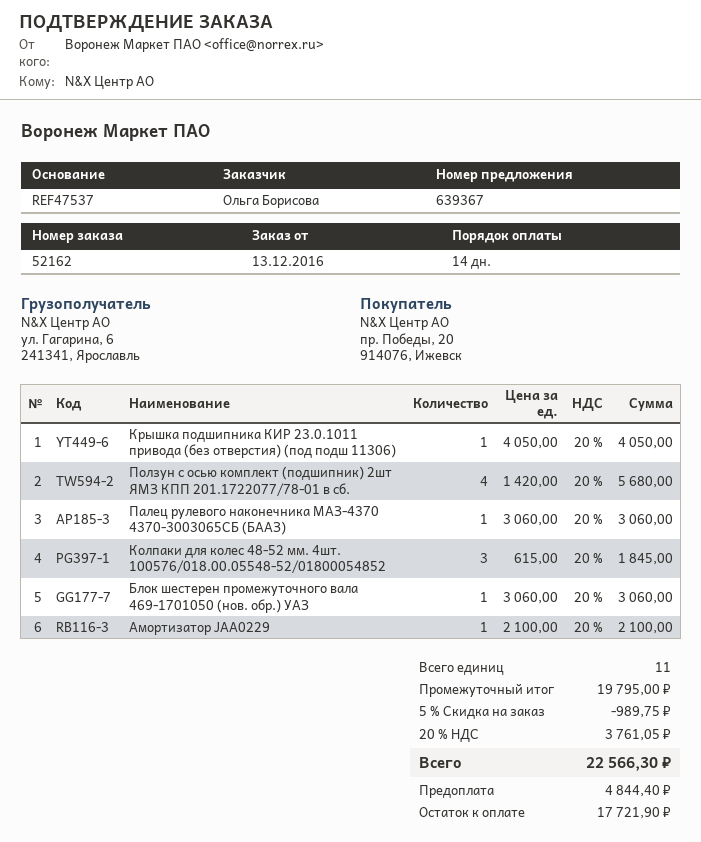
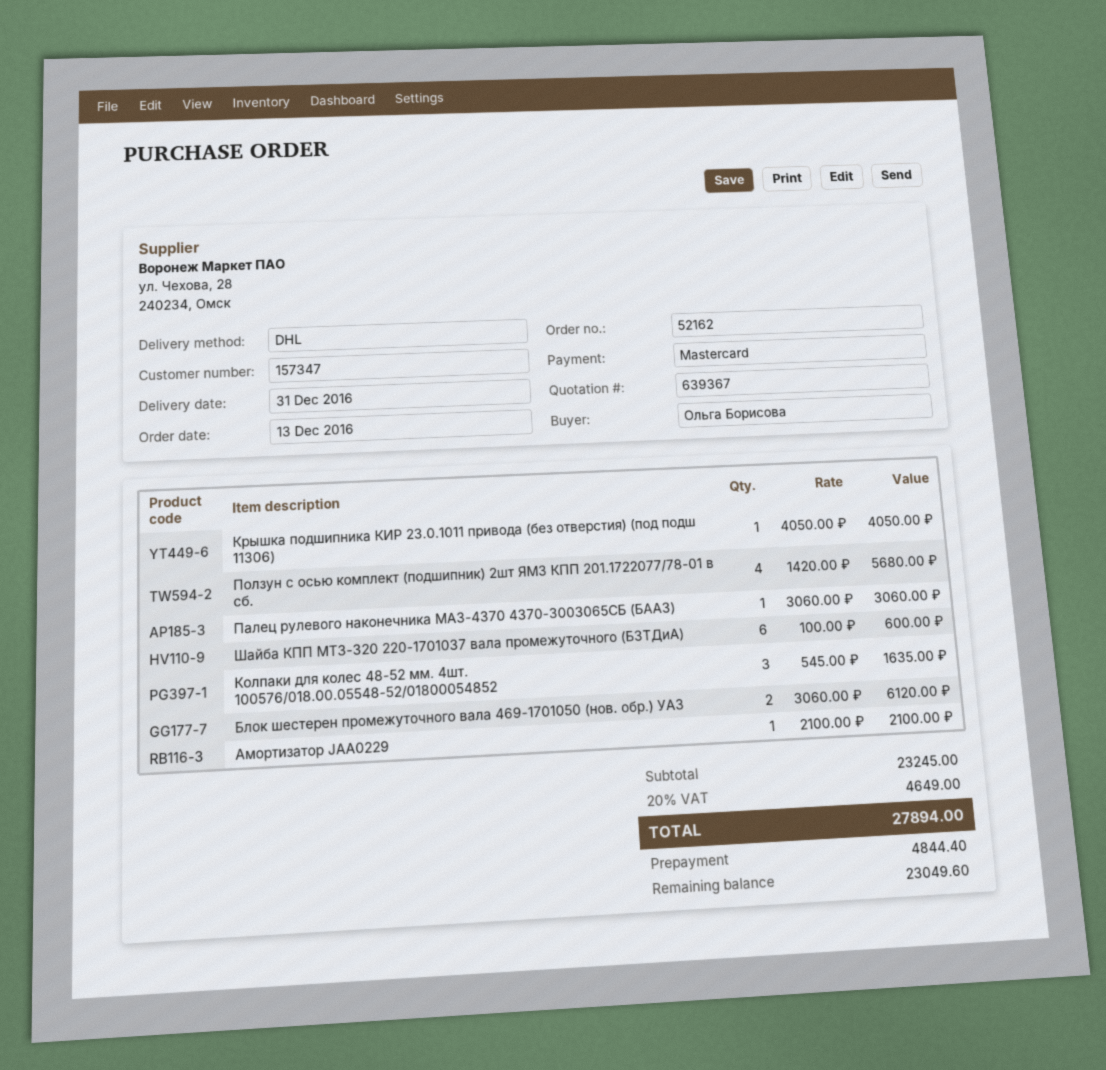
Колпаки для колес 48-52 мм. 4шт. 100576/018.00.05548-52/01800054852: 3 x 615.00 = 1845.00 -> 3 x 545.00 = 1635.00
Блок шестерен промежуточного вала 469-1701050 (нов. обр.) УАЗ: 1 x 3060.00 = 3060.00 -> 2 x 3060.00 = 6120.00
Шайба КПП МТЗ-320 220-1701037 вала промежуточного (БЗТДиА): none -> 6 x 100.00 = 600.00
subtotal: 19795.00 -> 23245.00
discount: 5% = 989.75 -> none
tax: 20% = 3761.05 -> 20% = 4649.00
total: 22566.30 -> 27894.00
balance: 17721.90 -> 23049.60

